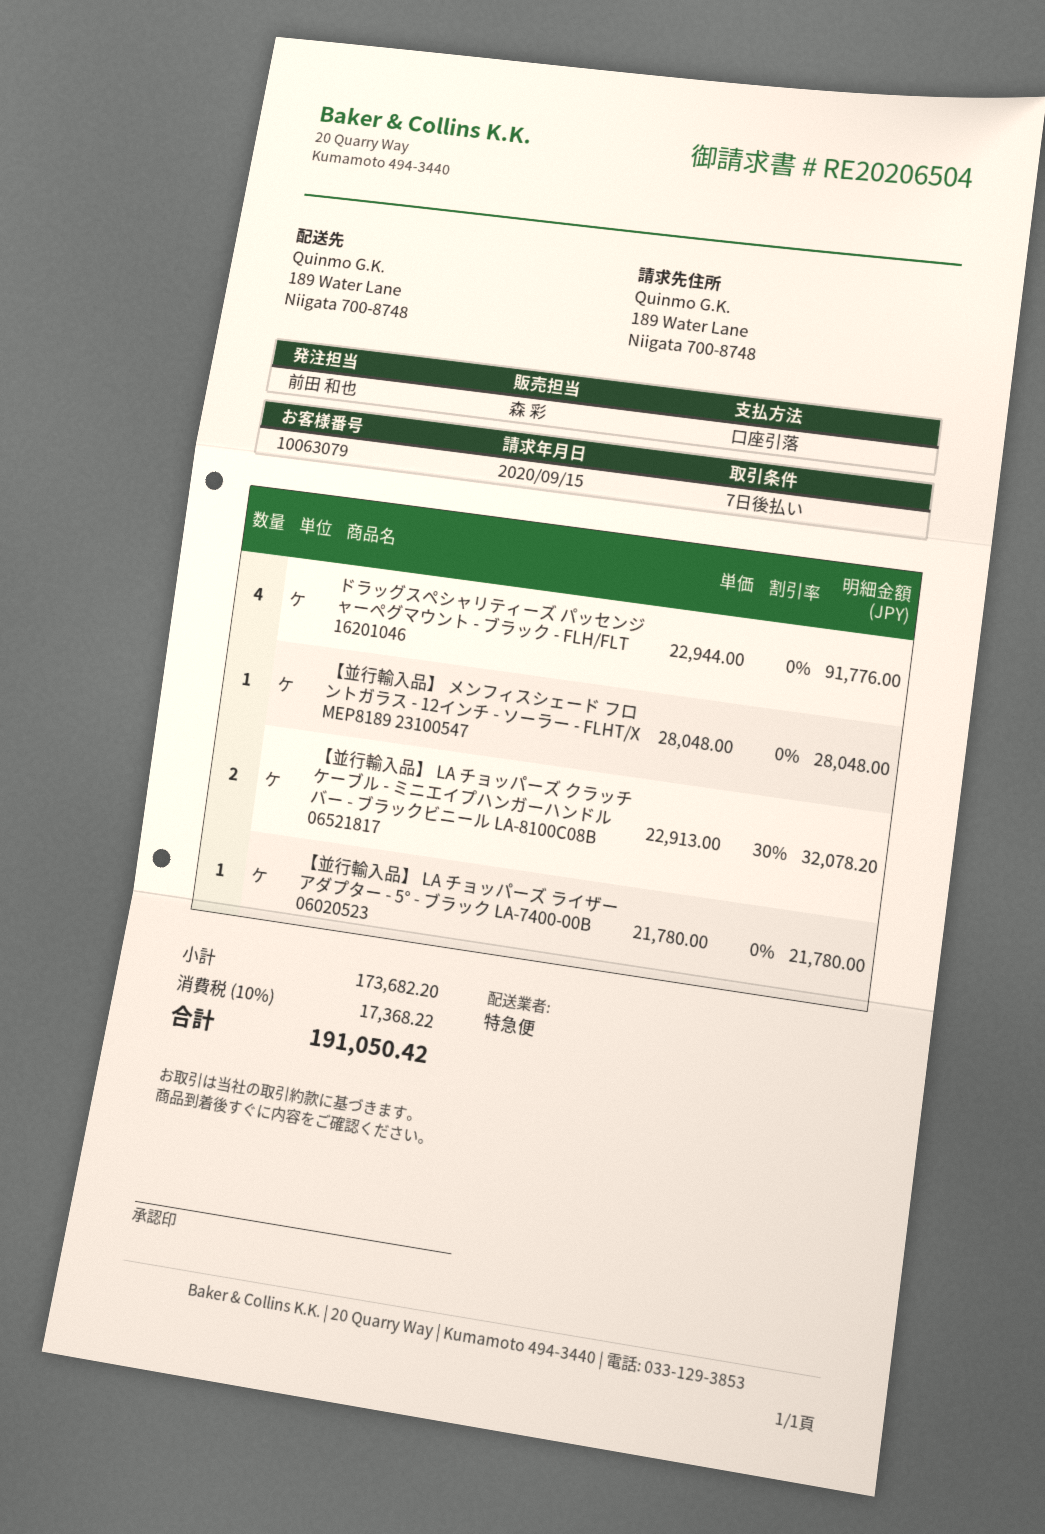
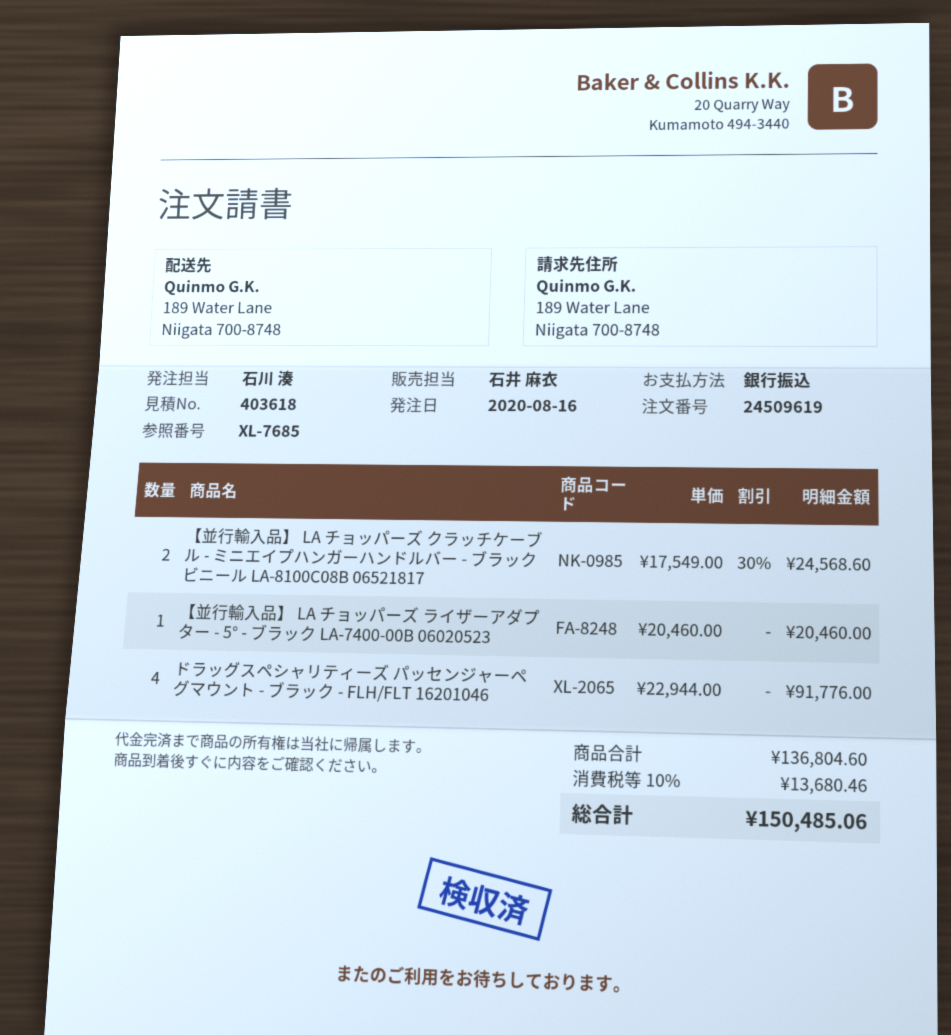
ordered by: 前田 和也 -> 石川 湊
sales rep: 森 彩 -> 石井 麻衣
payment method: direct debit -> bank transfer
【並行輸入品】 メンフィスシェード フロントガラス - 12インチ - ソーラー - FLHT/X MEP8189 23100547: 1 x 28048.00 = 28048.00 -> none
【並行輸入品】 LA チョッパーズ クラッチケーブル - ミニエイプハンガーハンドルバー - ブラックビニール LA-8100C08B 06521817: 2 x 22913.00 - 30% = 32078.20 -> 2 x 17549.00 - 30% = 24568.60
【並行輸入品】 LA チョッパーズ ライザーアダプター - 5° - ブラック LA-7400-00B 06020523: 1 x 21780.00 = 21780.00 -> 1 x 20460.00 = 20460.00
subtotal: 173682.20 -> 136804.60
tax: 10% = 17368.22 -> 10% = 13680.46
total: 191050.42 -> 150485.06

